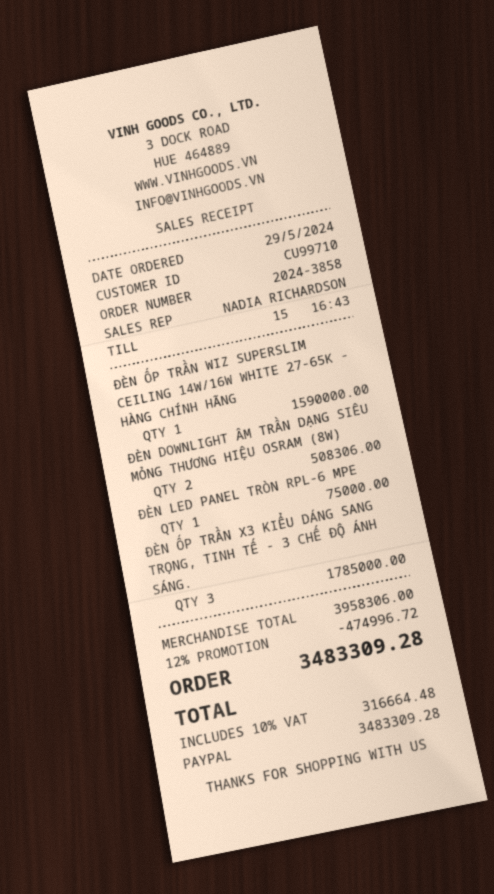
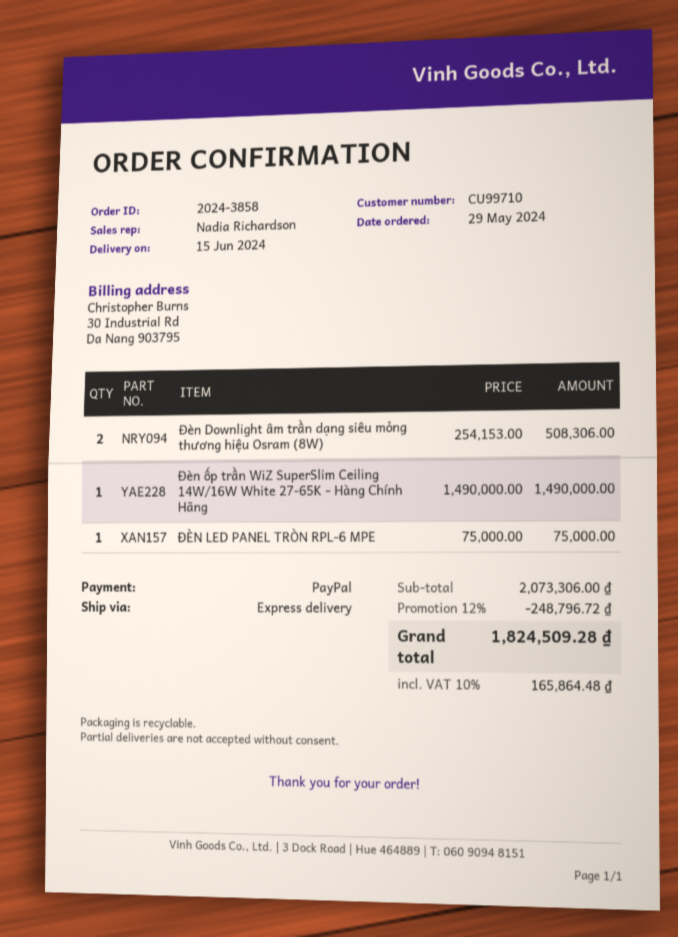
ĐÈN ỐP TRẦN WIZ SUPERSLIM CEILING 14W/16W WHITE 27-65K - HÀNG CHÍNH HÃNG: 1 for 1590000.00 -> 1 for 1490000.00
ĐÈN ỐP TRẦN X3 KIỂU DÁNG SANG TRỌNG, TINH TẾ - 3 CHẾ ĐỘ ÁNH SÁNG.: 3 for 1785000.00 -> none
subtotal: 3958306.00 -> 2073306.00
discount: 12% = 474996.72 -> 12% = 248796.72
tax: 10% = 316664.48 -> 10% = 165864.48
total: 3483309.28 -> 1824509.28

